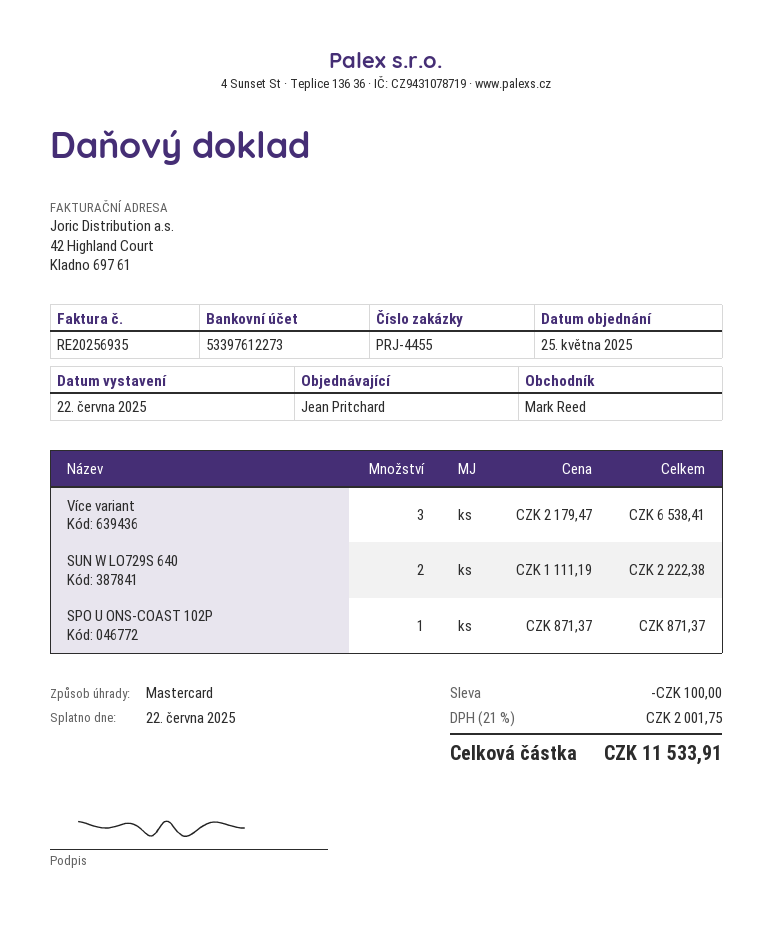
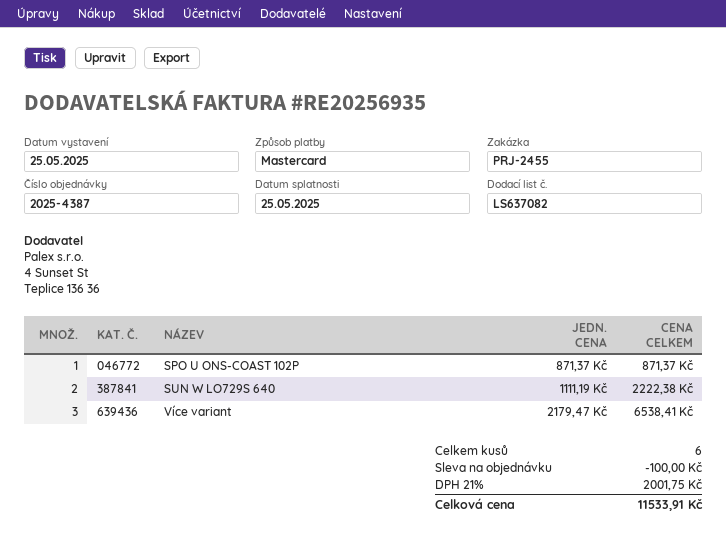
invoice date: 2025-06-22 -> 2025-05-25
due date: 2025-06-22 -> 2025-05-25
reference: PRJ-4455 -> PRJ-2455

